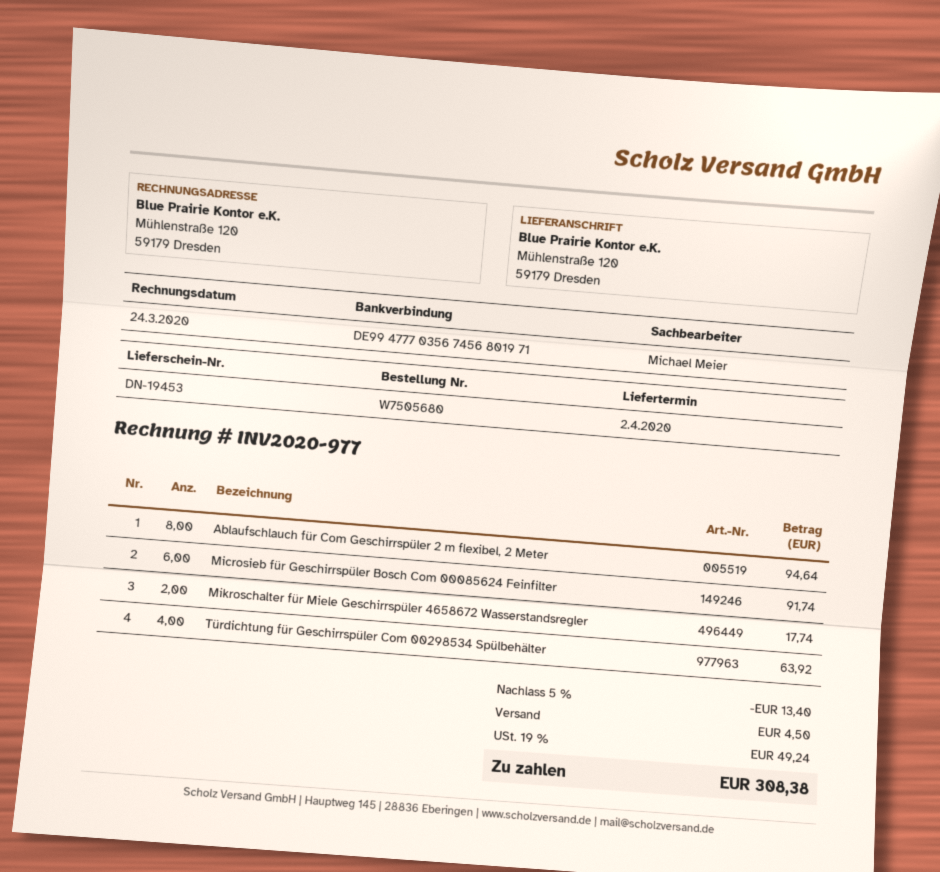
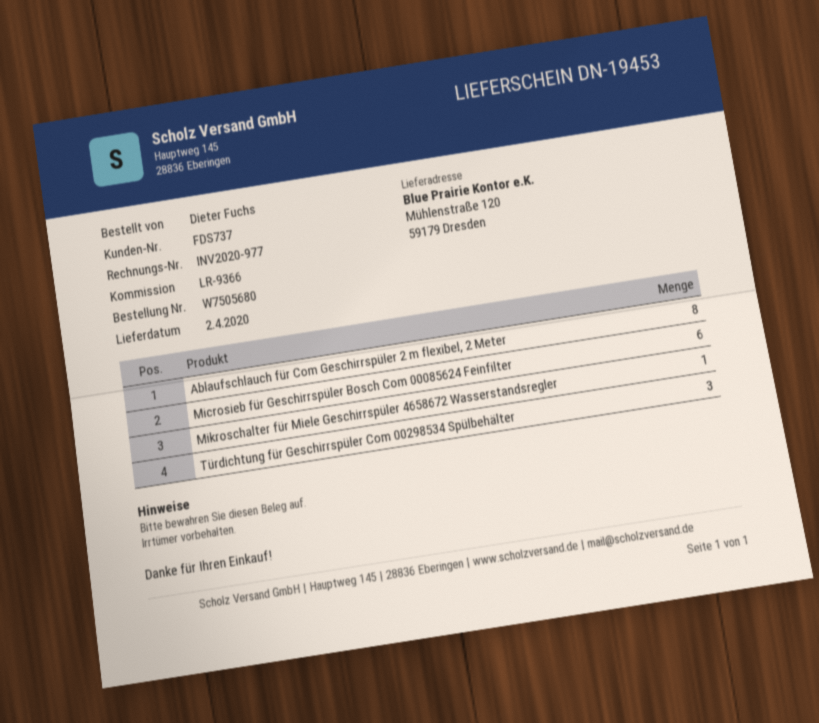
Mikroschalter für Miele Geschirrspüler 4658672 Wasserstandsregler: 2 -> 1
Türdichtung für Geschirrspüler Com 00298534 Spülbehälter: 4 -> 3

